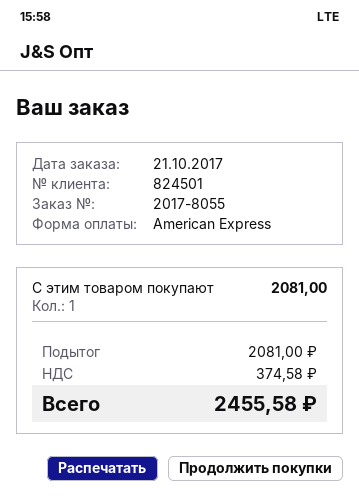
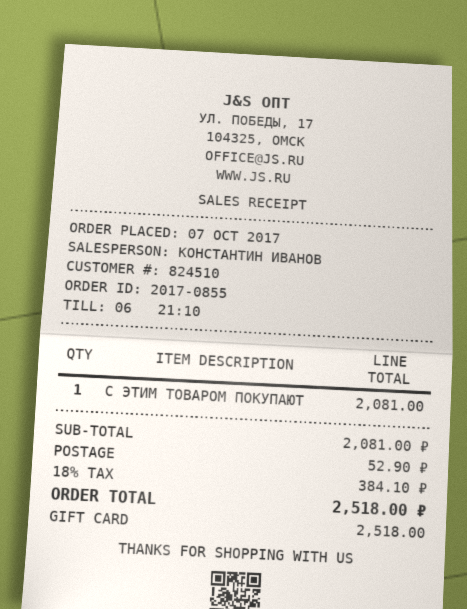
order number: 2017-8055 -> 2017-0855
order date: 2017-10-21 -> 2017-10-07
customer number: 824501 -> 824510
payment method: American Express -> gift card
shipping: none -> 52.90
tax: 374.58 -> 384.10
total: 2455.58 -> 2518.00

